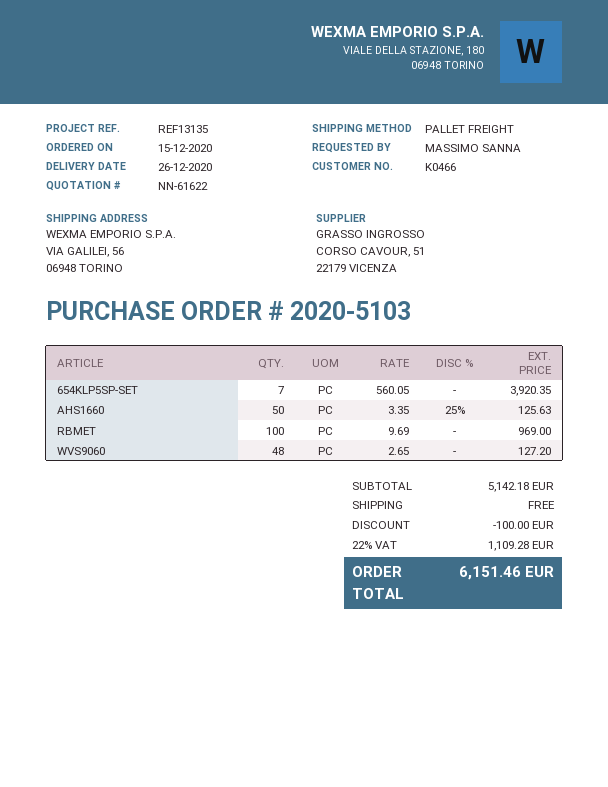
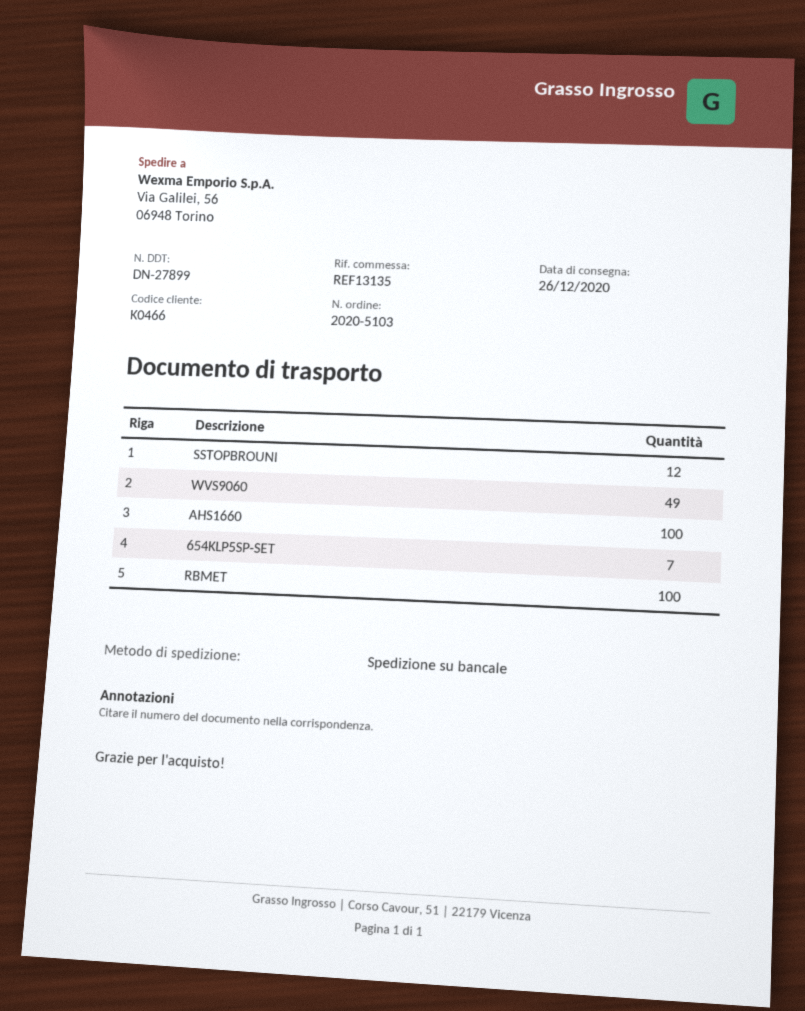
AHS1660: 50 -> 100
WVS9060: 48 -> 49
SSTOPBROUNI: none -> 12

